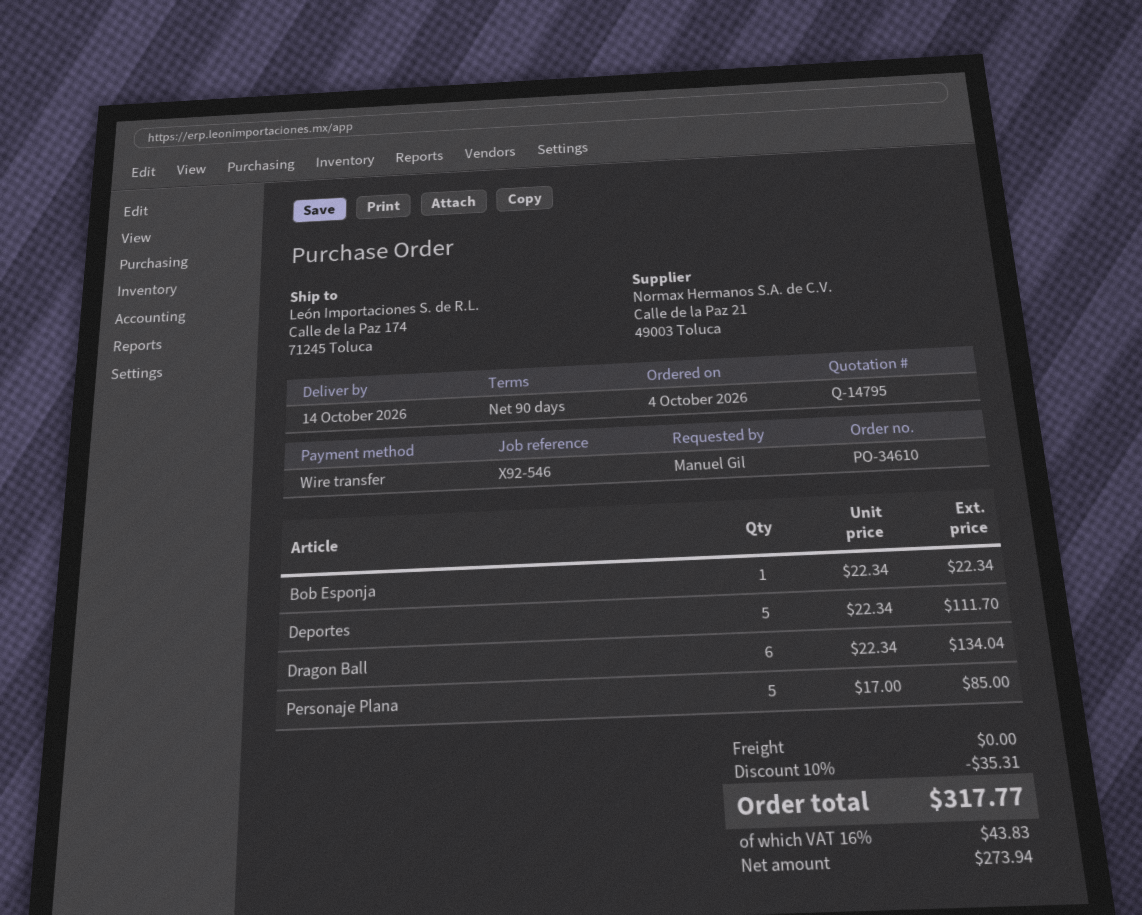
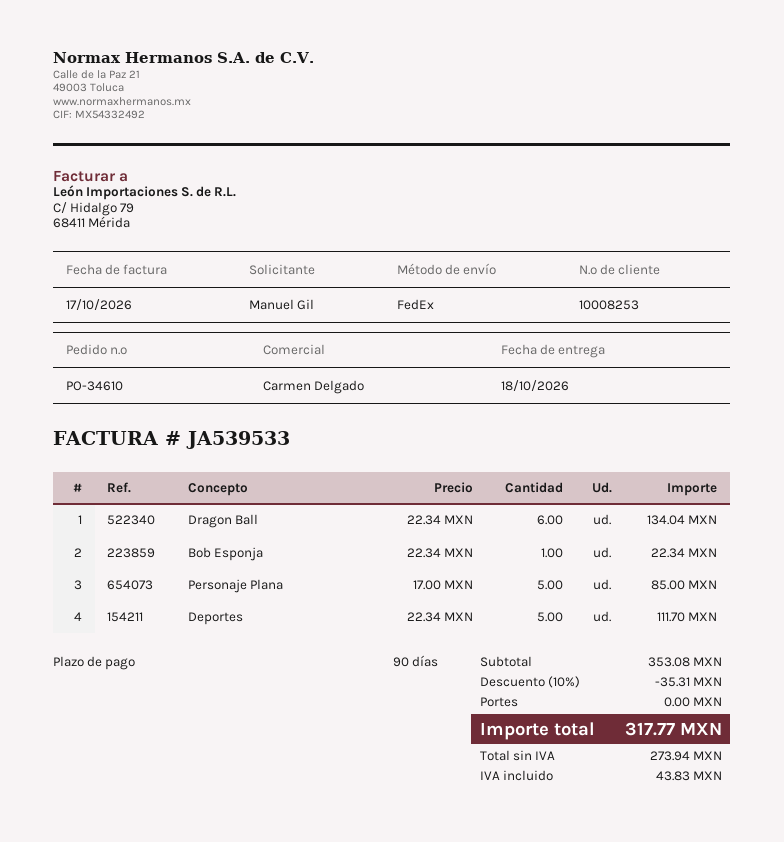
delivery date: 2026-10-14 -> 2026-10-18

